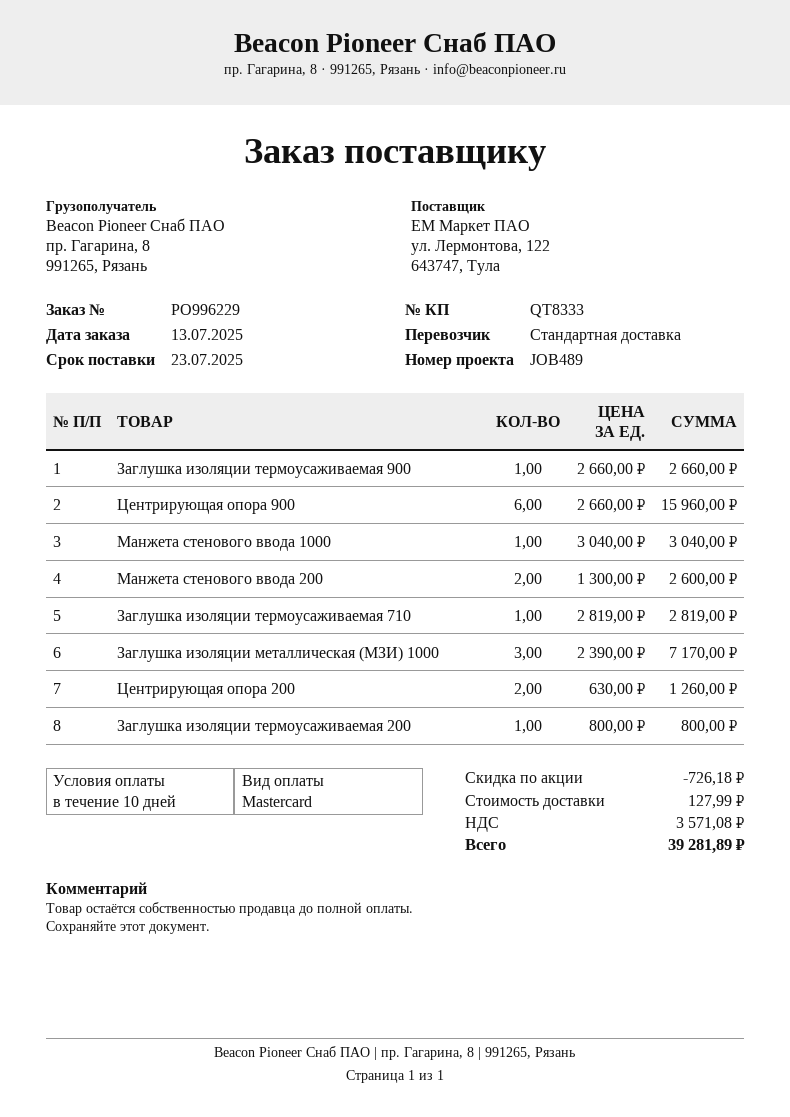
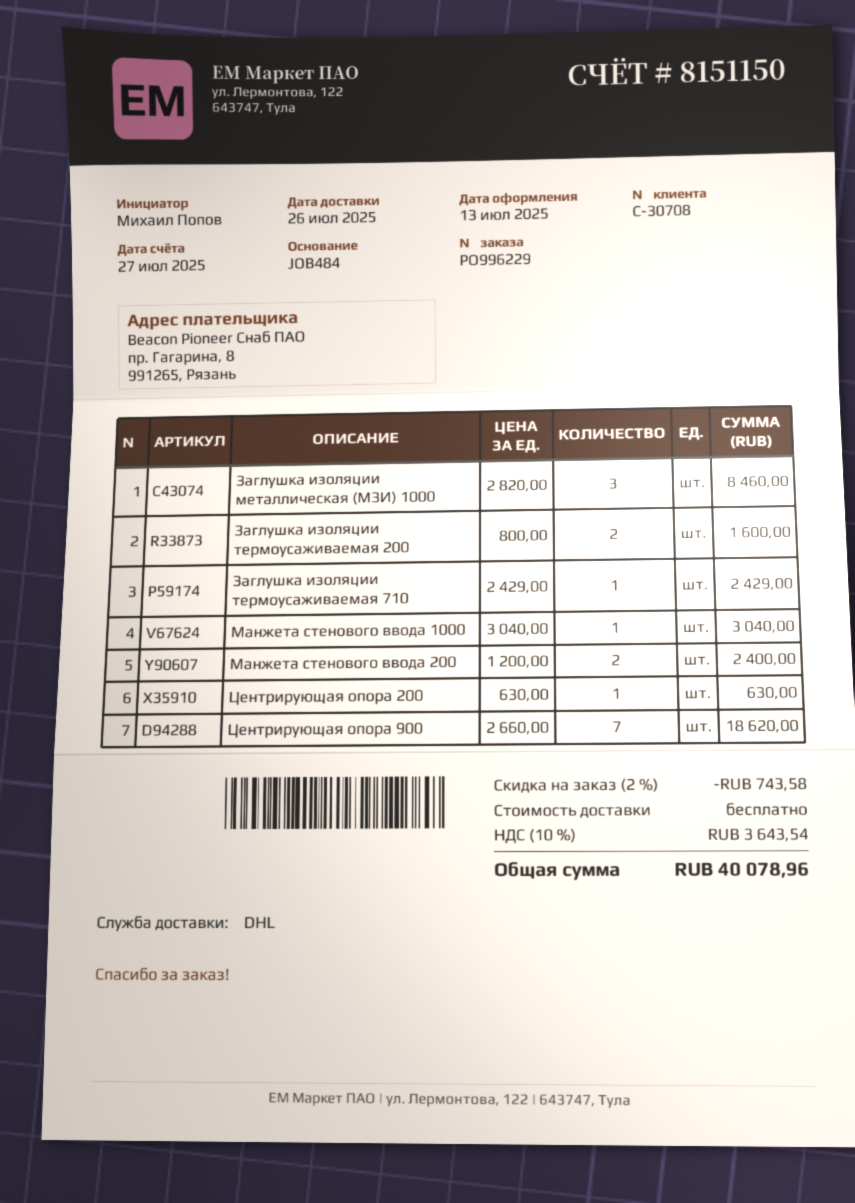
delivery date: 2025-07-23 -> 2025-07-26
reference: JOB489 -> JOB484
shipping method: standard -> DHL
Заглушка изоляции термоусаживаемая 900: 1 x 2660.00 = 2660.00 -> none
Центрирующая опора 900: 6 x 2660.00 = 15960.00 -> 7 x 2660.00 = 18620.00
Манжета стенового ввода 200: 2 x 1300.00 = 2600.00 -> 2 x 1200.00 = 2400.00
Заглушка изоляции термоусаживаемая 710: 1 x 2819.00 = 2819.00 -> 1 x 2429.00 = 2429.00
Заглушка изоляции металлическая (МЗИ) 1000: 3 x 2390.00 = 7170.00 -> 3 x 2820.00 = 8460.00
Центрирующая опора 200: 2 x 630.00 = 1260.00 -> 1 x 630.00 = 630.00
Заглушка изоляции термоусаживаемая 200: 1 x 800.00 = 800.00 -> 2 x 800.00 = 1600.00
discount: 726.18 -> 743.58
shipping: 127.99 -> 0.00
tax: 3571.08 -> 3643.54
total: 39281.89 -> 40078.96

